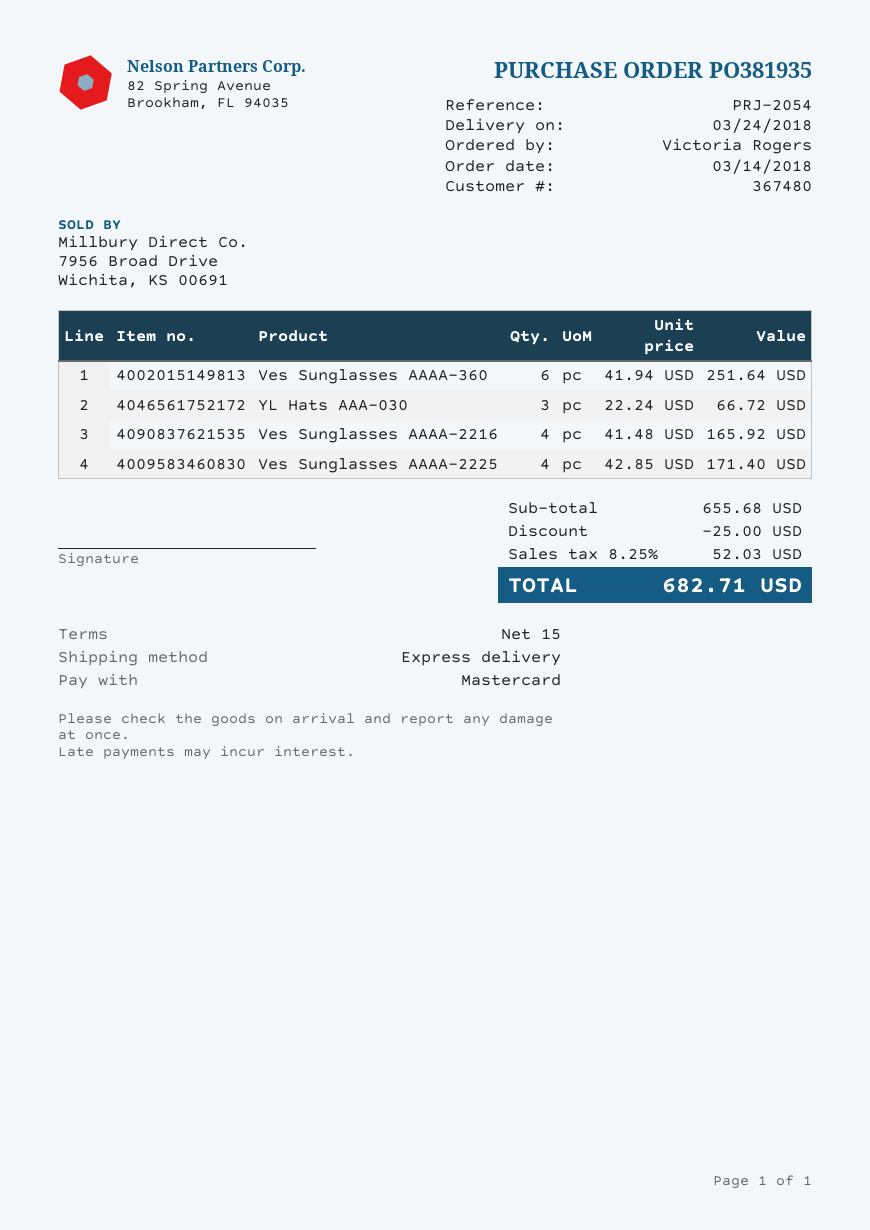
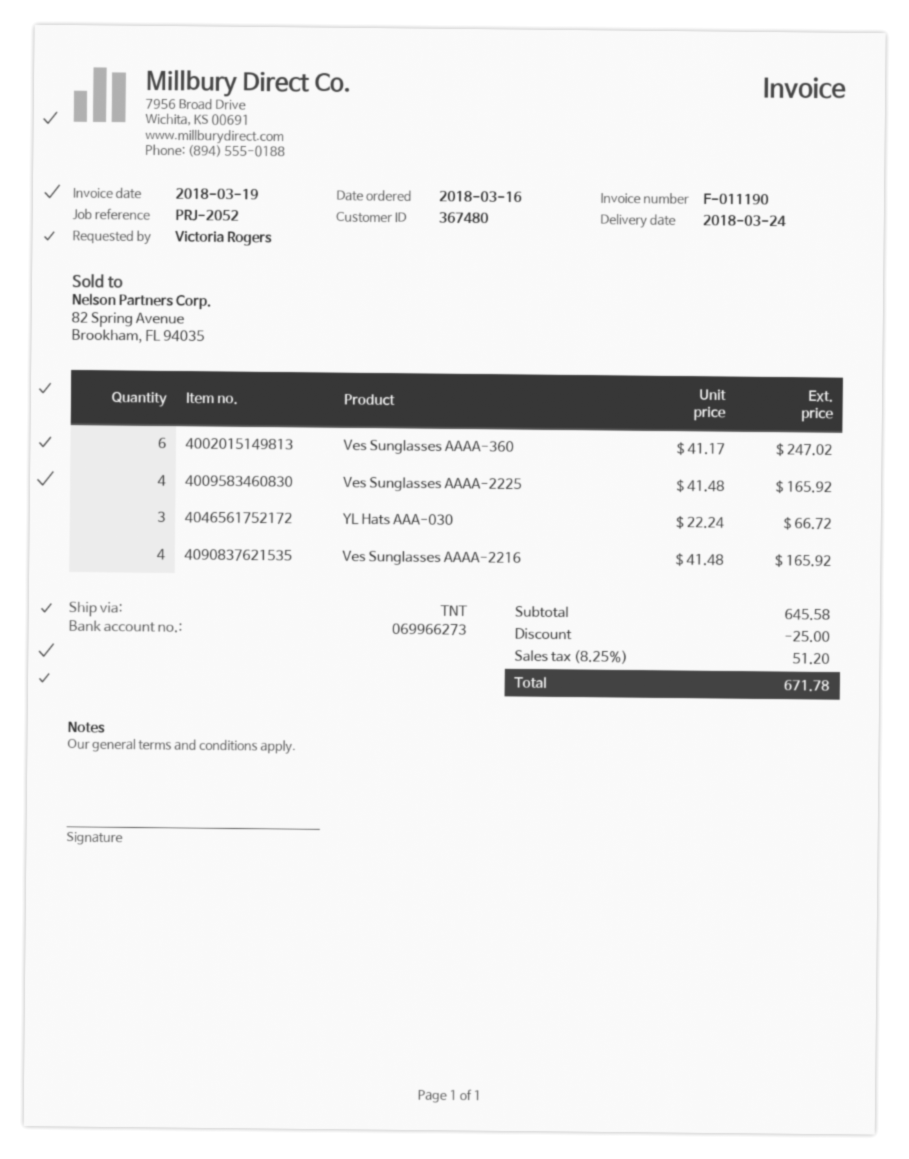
order date: 2018-03-14 -> 2018-03-16
reference: PRJ-2054 -> PRJ-2052
shipping method: express -> TNT
Ves Sunglasses AAAA-360: 6 x 41.94 = 251.64 -> 6 x 41.17 = 247.02
Ves Sunglasses AAAA-2225: 4 x 42.85 = 171.40 -> 4 x 41.48 = 165.92
subtotal: 655.68 -> 645.58
tax: 8.25% = 52.03 -> 8.25% = 51.20
total: 682.71 -> 671.78

